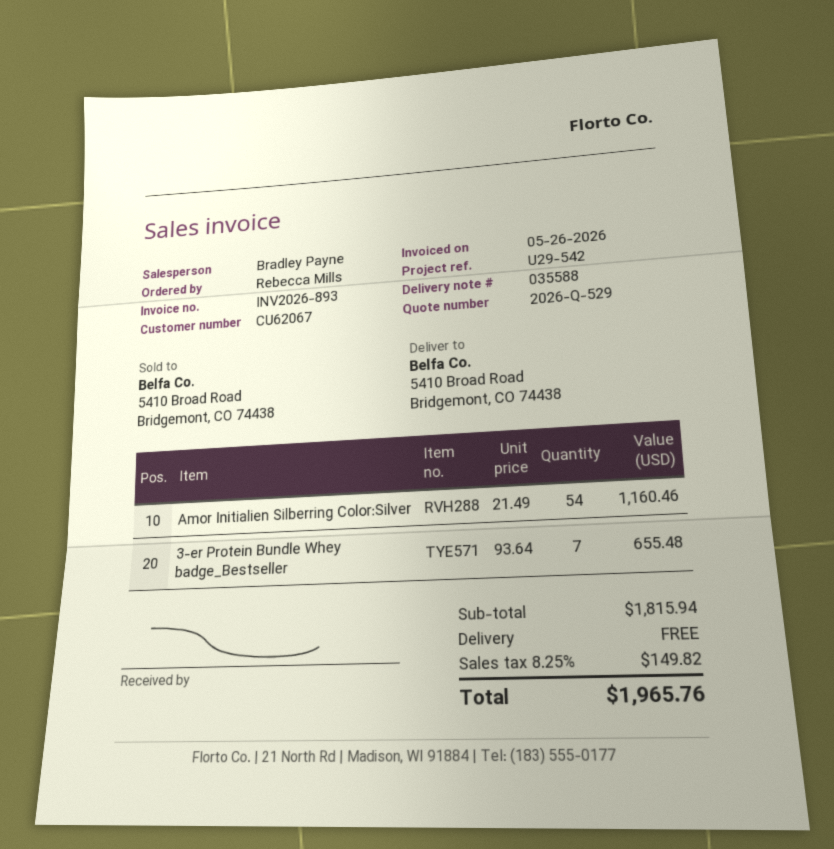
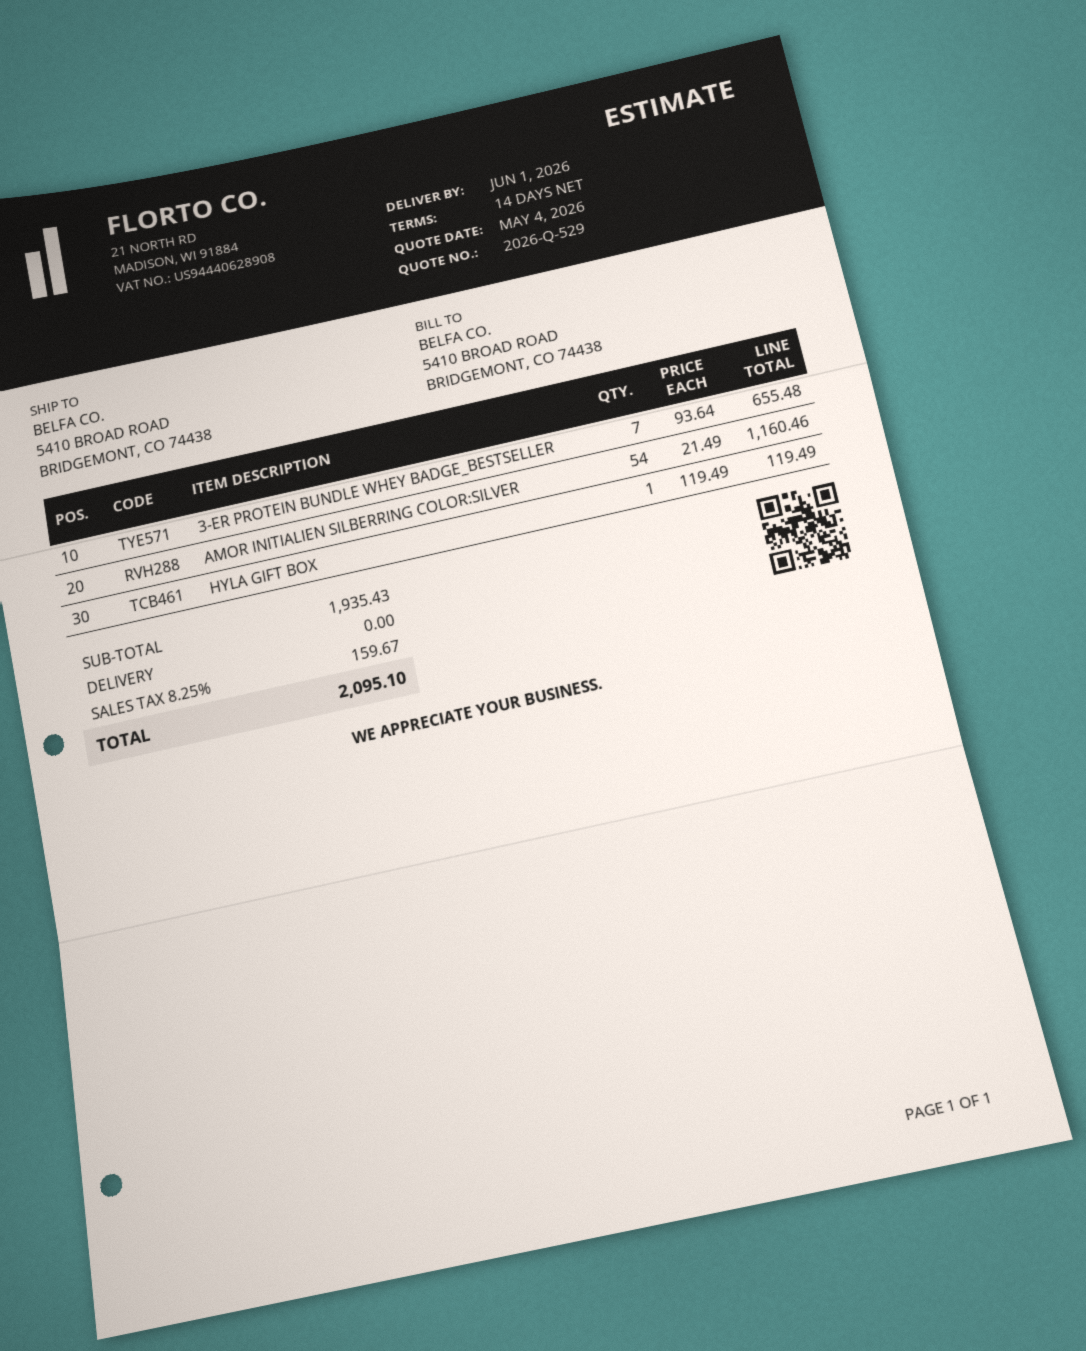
HYLA GIFT BOX: none -> 1 x 119.49 = 119.49
subtotal: 1815.94 -> 1935.43
tax: 8.25% = 149.82 -> 8.25% = 159.67
total: 1965.76 -> 2095.10

